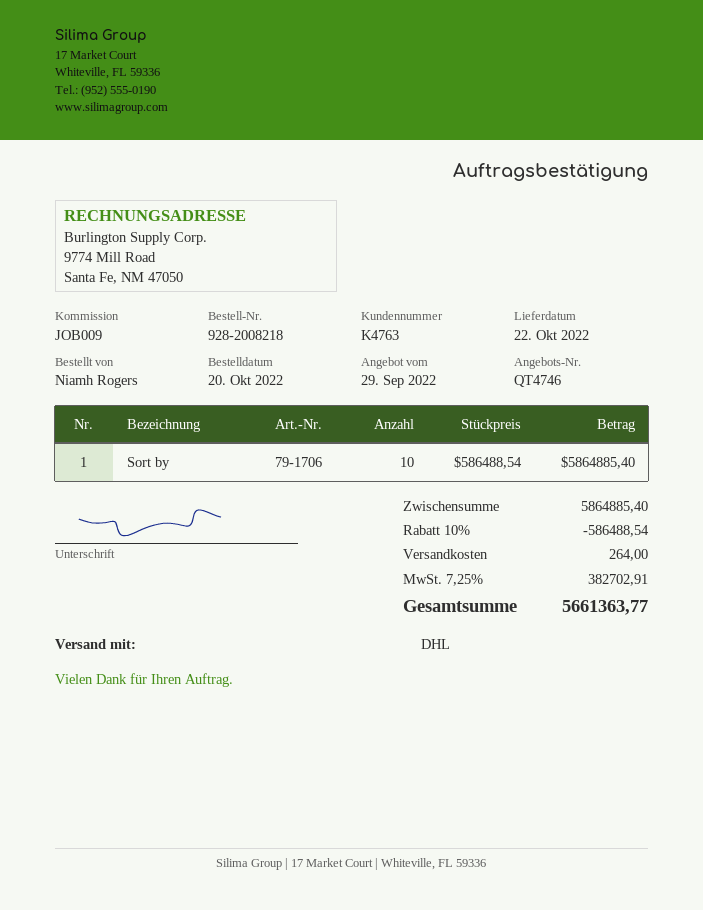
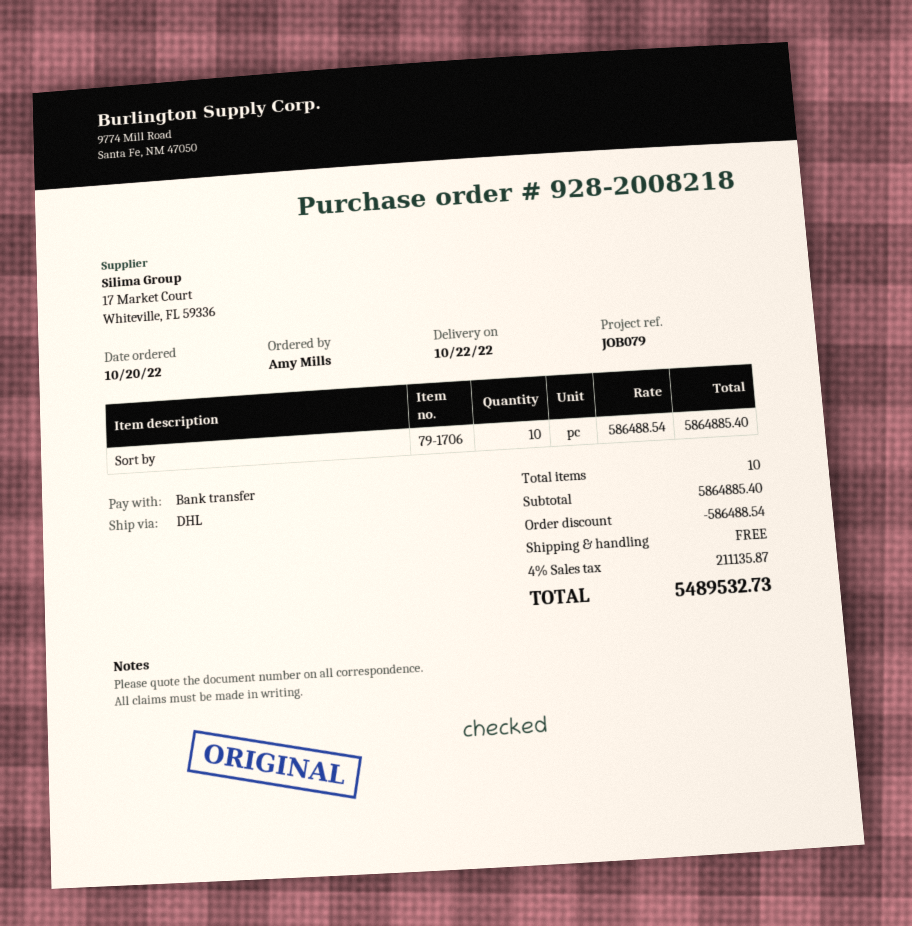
reference: JOB009 -> JOB079
ordered by: Niamh Rogers -> Amy Mills
shipping: 264.00 -> 0.00
tax: 7.25% = 382702.91 -> 4% = 211135.87
total: 5661363.77 -> 5489532.73

